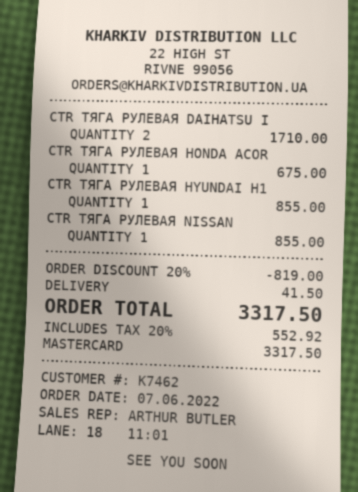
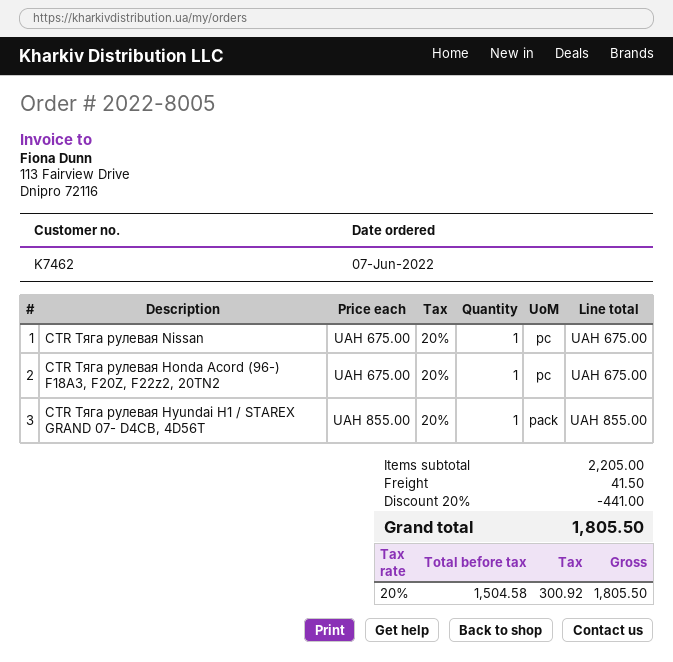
CTR ТЯГА РУЛЕВАЯ DAIHATSU I: 2 for 1710.00 -> none
CTR ТЯГА РУЛЕВАЯ NISSAN: 1 for 855.00 -> 1 for 675.00
discount: 20% = 819.00 -> 20% = 441.00
tax: 20% = 552.92 -> 20% = 300.92
total: 3317.50 -> 1805.50

